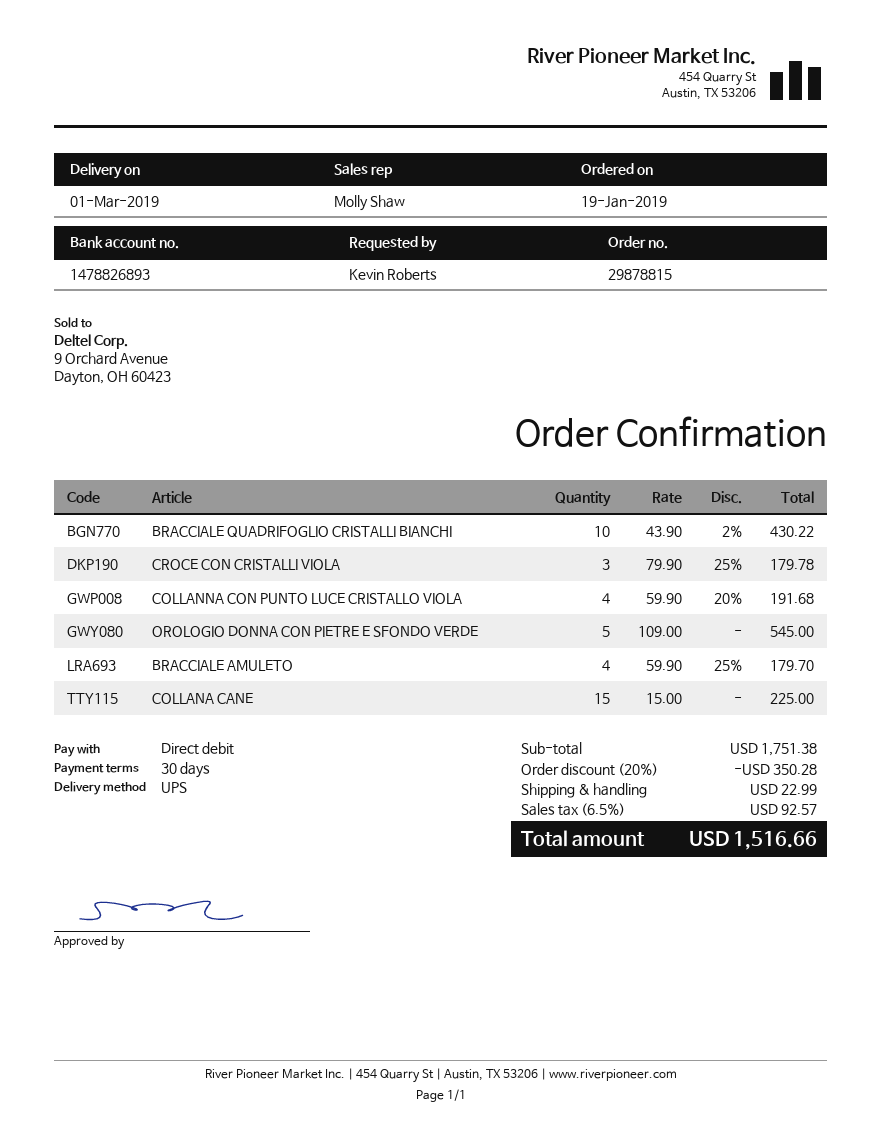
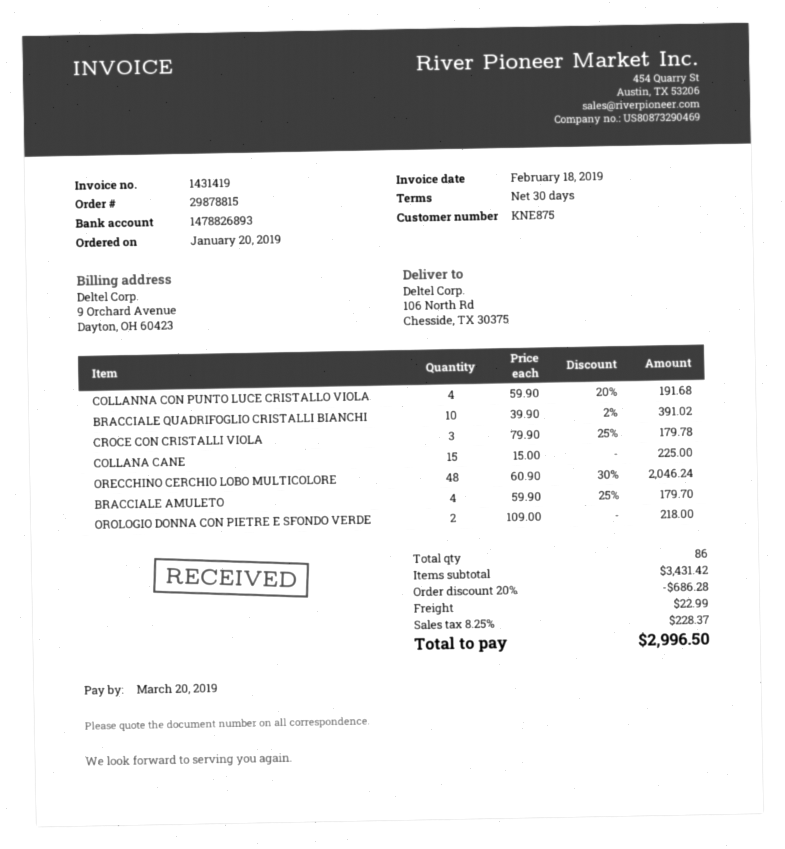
order date: 2019-01-19 -> 2019-01-20
BRACCIALE QUADRIFOGLIO CRISTALLI BIANCHI: 10 x 43.90 - 2% = 430.22 -> 10 x 39.90 - 2% = 391.02
OROLOGIO DONNA CON PIETRE E SFONDO VERDE: 5 x 109.00 = 545.00 -> 2 x 109.00 = 218.00
ORECCHINO CERCHIO LOBO MULTICOLORE: none -> 48 x 60.90 - 30% = 2046.24
subtotal: 1751.38 -> 3431.42
discount: 20% = 350.28 -> 20% = 686.28
tax: 6.5% = 92.57 -> 8.25% = 228.37
total: 1516.66 -> 2996.50

